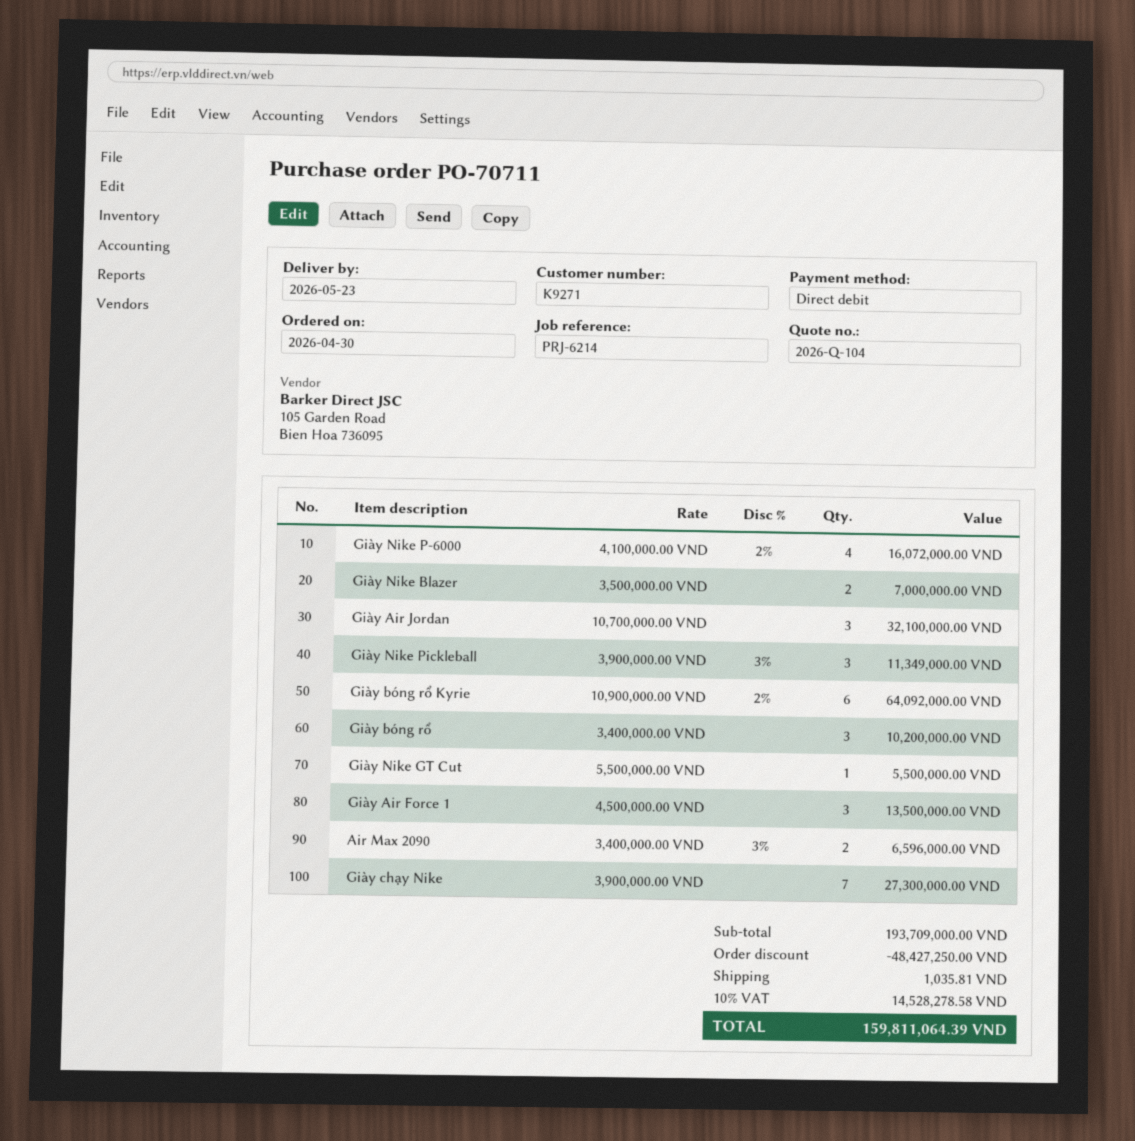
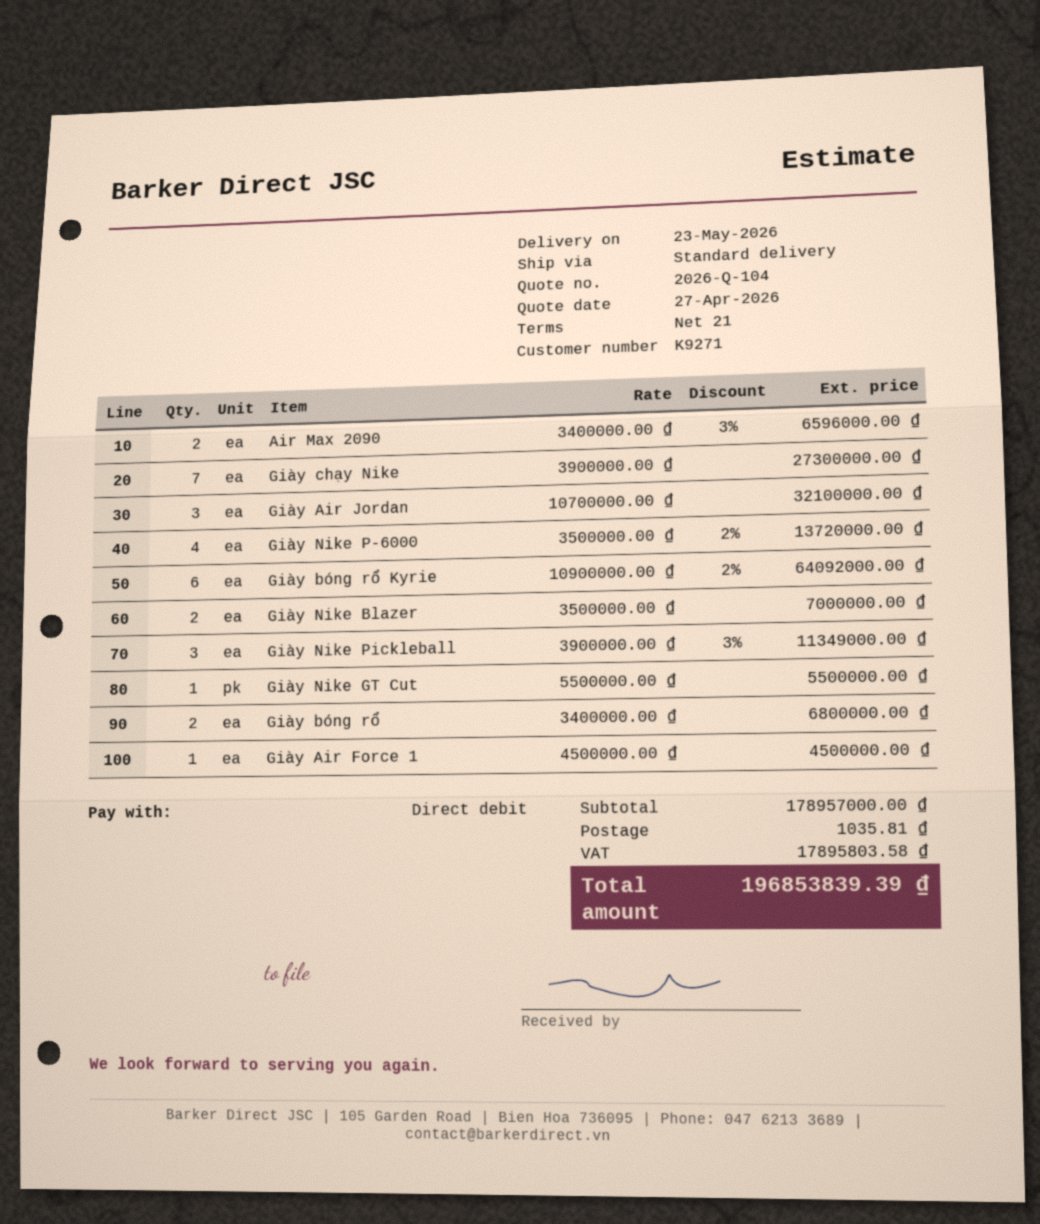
Giày Nike P-6000: 4 x 4100000.00 - 2% = 16072000.00 -> 4 x 3500000.00 - 2% = 13720000.00
Giày bóng rổ: 3 x 3400000.00 = 10200000.00 -> 2 x 3400000.00 = 6800000.00
Giày Air Force 1: 3 x 4500000.00 = 13500000.00 -> 1 x 4500000.00 = 4500000.00
subtotal: 193709000.00 -> 178957000.00
discount: 48427250.00 -> none
tax: 14528278.58 -> 17895803.58
total: 159811064.39 -> 196853839.39

